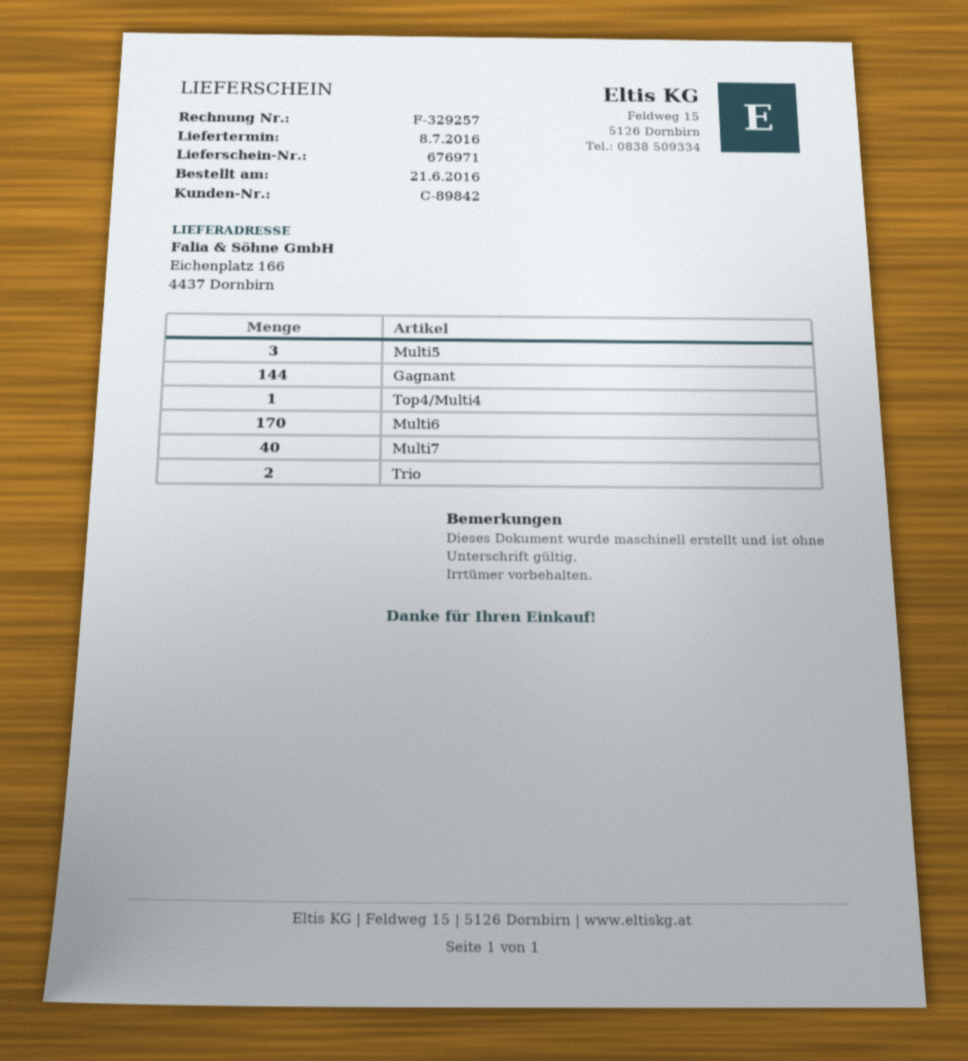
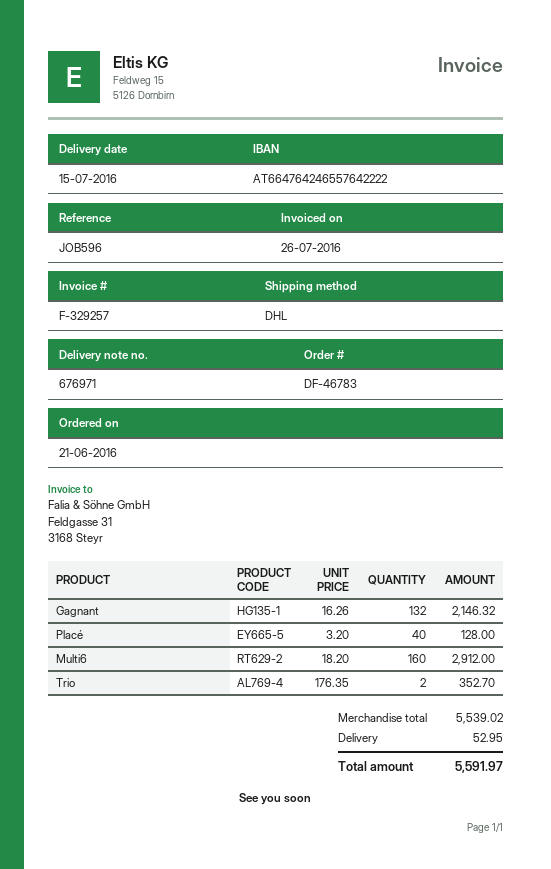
delivery date: 2016-07-08 -> 2016-07-15
Multi5: 3 -> none
Gagnant: 144 -> 132
Top4/Multi4: 1 -> none
Multi6: 170 -> 160
Multi7: 40 -> none
Placé: none -> 40

